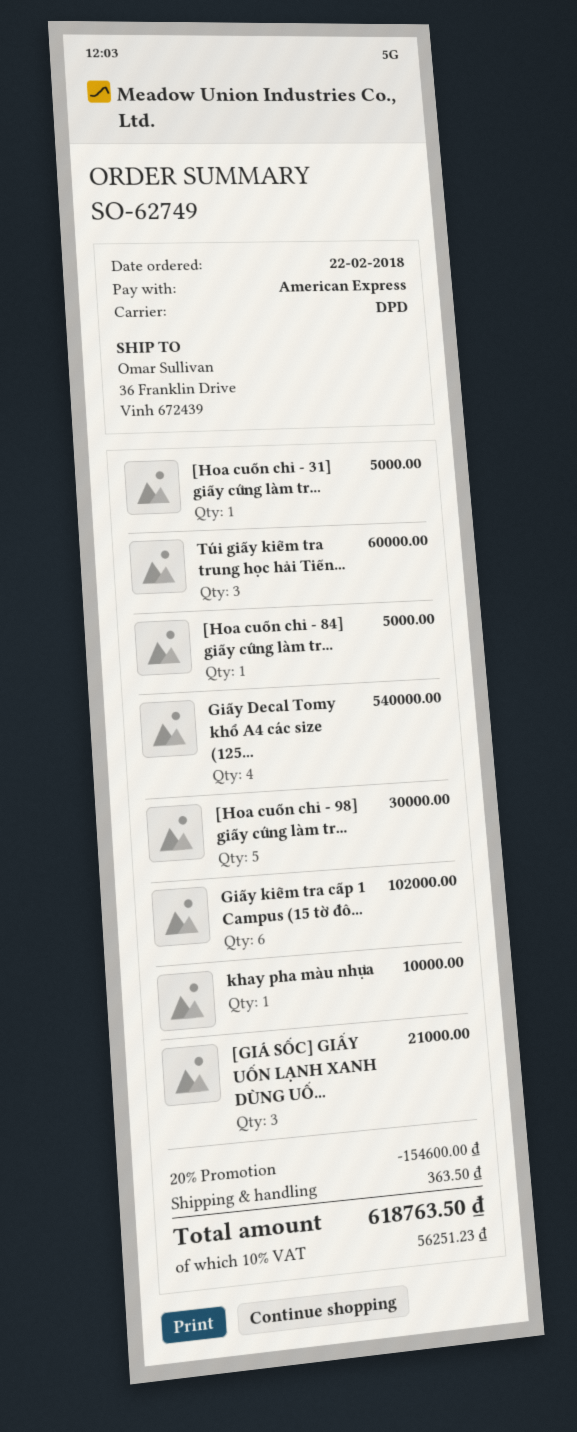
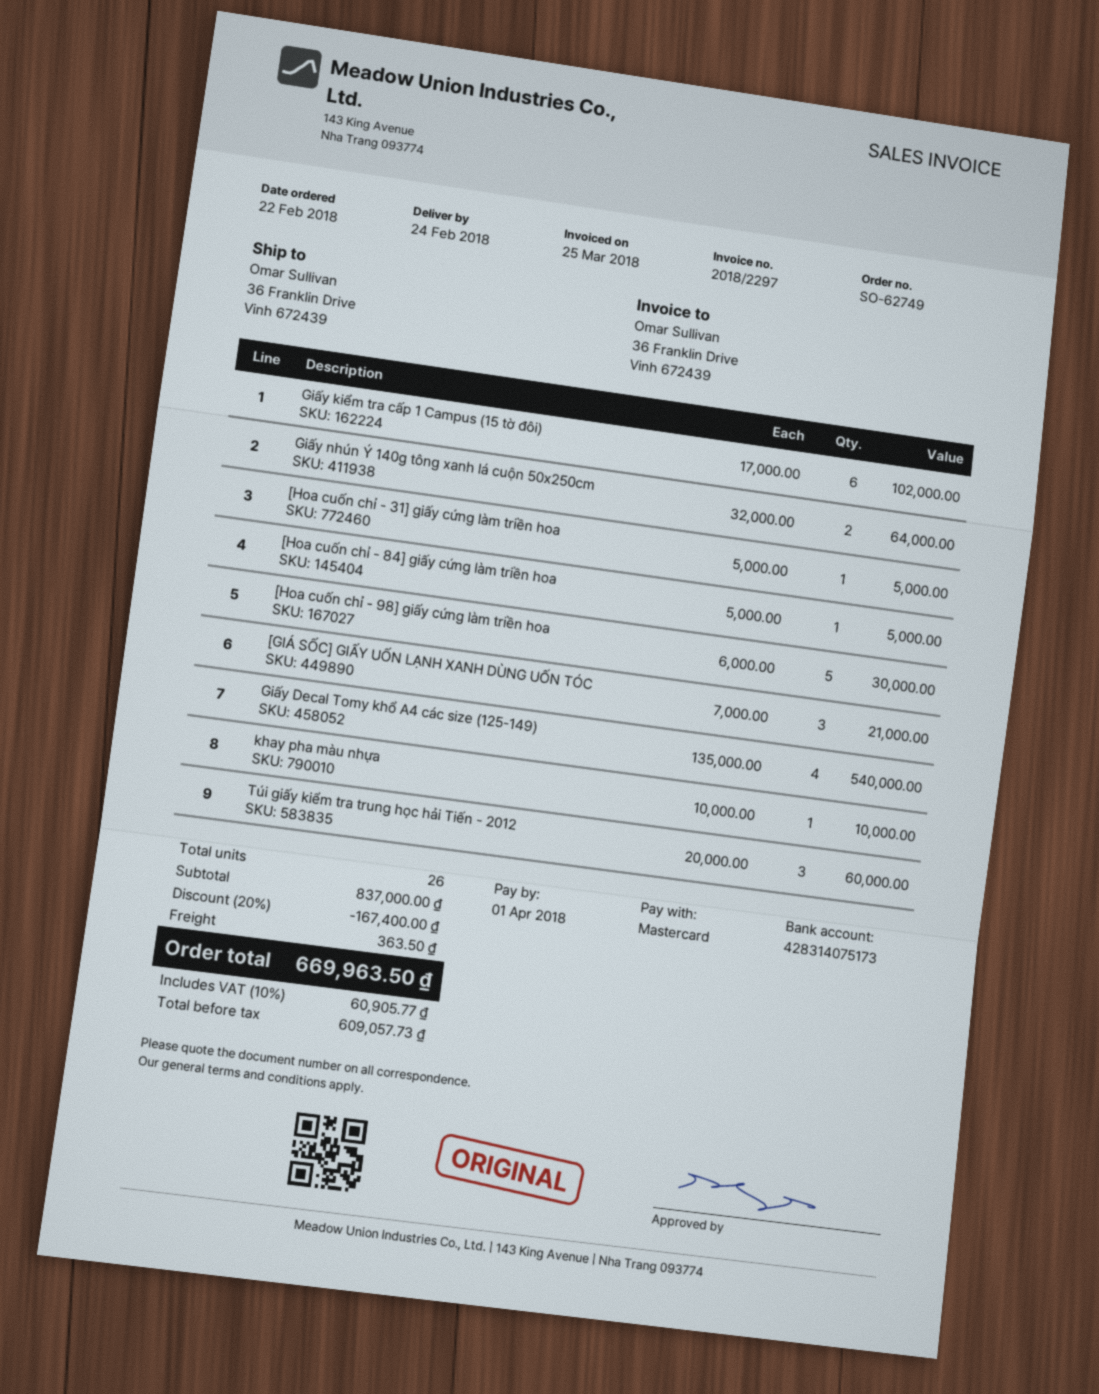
payment method: American Express -> Mastercard
Giấy nhún Ý 140g tông xanh lá cuộn 50x250cm: none -> 2 for 64000.00
discount: 20% = 154600.00 -> 20% = 167400.00
tax: 10% = 56251.23 -> 10% = 60905.77
total: 618763.50 -> 669963.50

